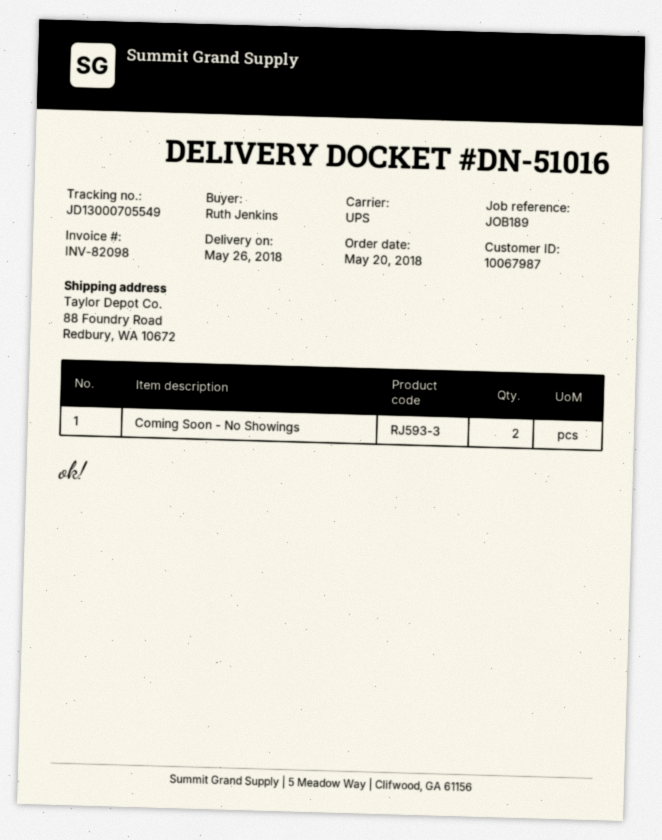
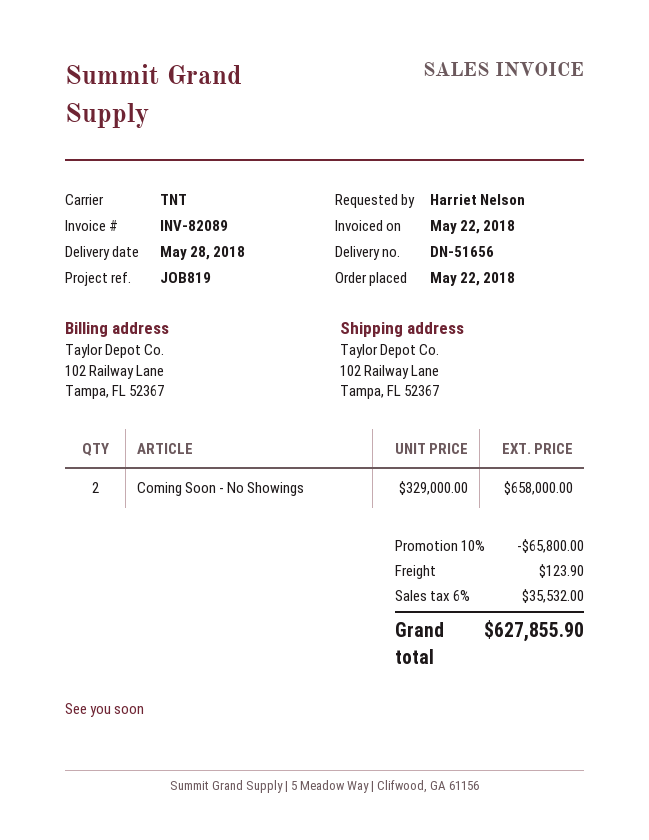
order date: 2018-05-20 -> 2018-05-22
delivery note number: DN-51016 -> DN-51656
delivery date: 2018-05-26 -> 2018-05-28
invoice number: INV-82098 -> INV-82089
reference: JOB189 -> JOB819
ordered by: Ruth Jenkins -> Harriet Nelson
shipping method: UPS -> TNT
ship to: 88 Foundry Road, Redbury, WA 10672 -> 102 Railway Lane, Tampa, FL 52367

